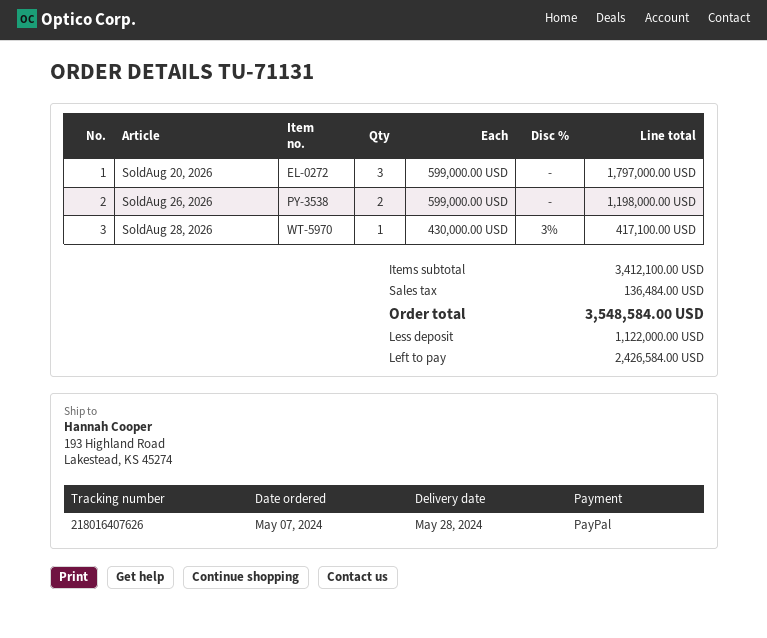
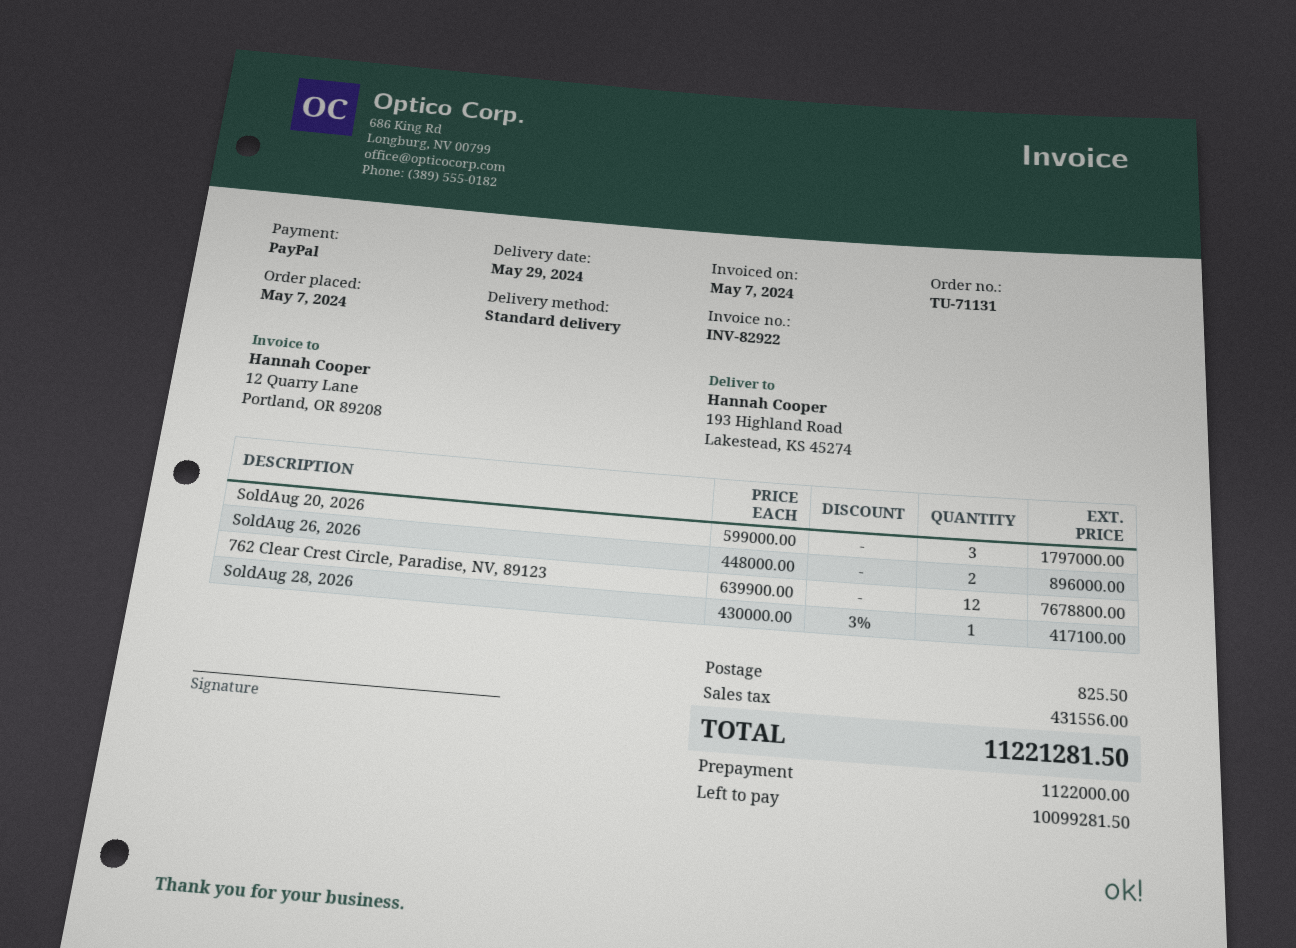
delivery date: 2024-05-28 -> 2024-05-29
SoldAug 26, 2026: 2 x 599000.00 = 1198000.00 -> 2 x 448000.00 = 896000.00
762 Clear Crest Circle, Paradise, NV, 89123: none -> 12 x 639900.00 = 7678800.00
shipping: none -> 825.50
tax: 136484.00 -> 431556.00
total: 3548584.00 -> 11221281.50
balance: 2426584.00 -> 10099281.50

